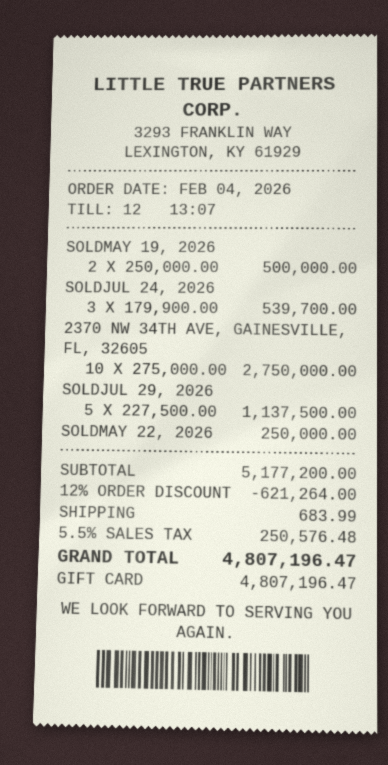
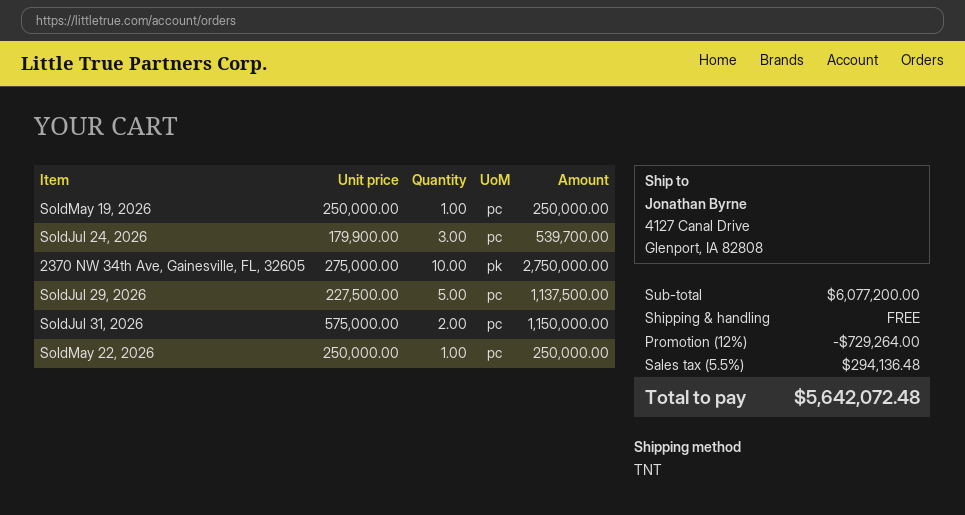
SOLDMAY 19, 2026: 2 x 250000.00 = 500000.00 -> 1 x 250000.00 = 250000.00
SoldJul 31, 2026: none -> 2 x 575000.00 = 1150000.00
subtotal: 5177200.00 -> 6077200.00
discount: 12% = 621264.00 -> 12% = 729264.00
shipping: 683.99 -> 0.00
tax: 5.5% = 250576.48 -> 5.5% = 294136.48
total: 4807196.47 -> 5642072.48

